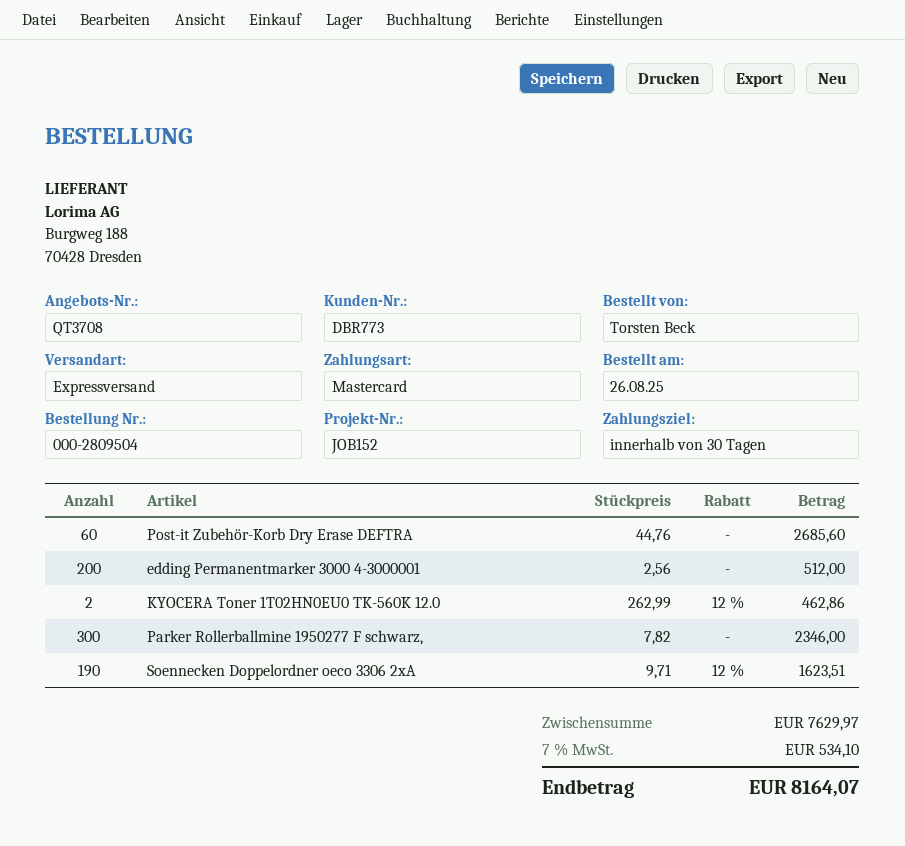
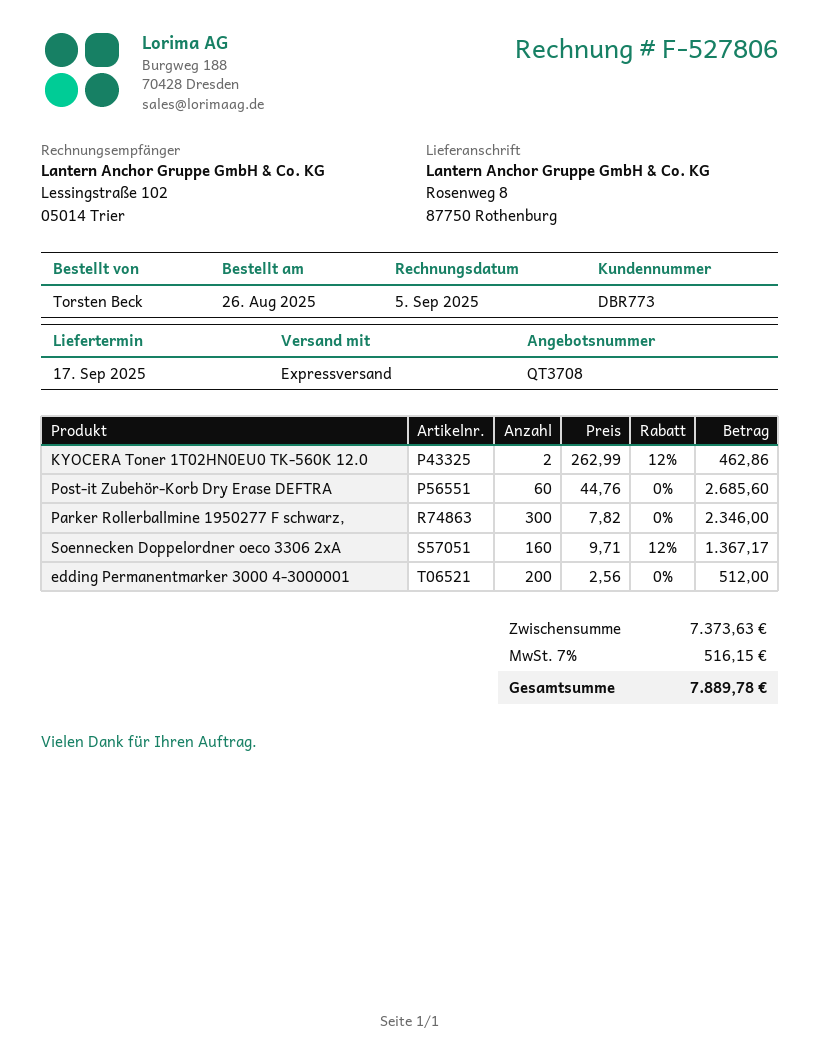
Soennecken Doppelordner oeco 3306 2xA: 190 x 9.71 - 12% = 1623.51 -> 160 x 9.71 - 12% = 1367.17
subtotal: 7629.97 -> 7373.63
tax: 7% = 534.10 -> 7% = 516.15
total: 8164.07 -> 7889.78

